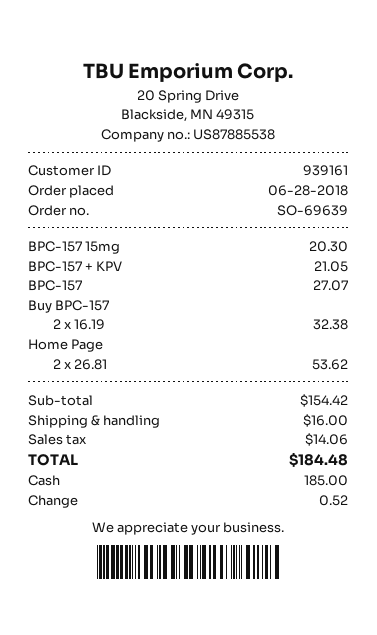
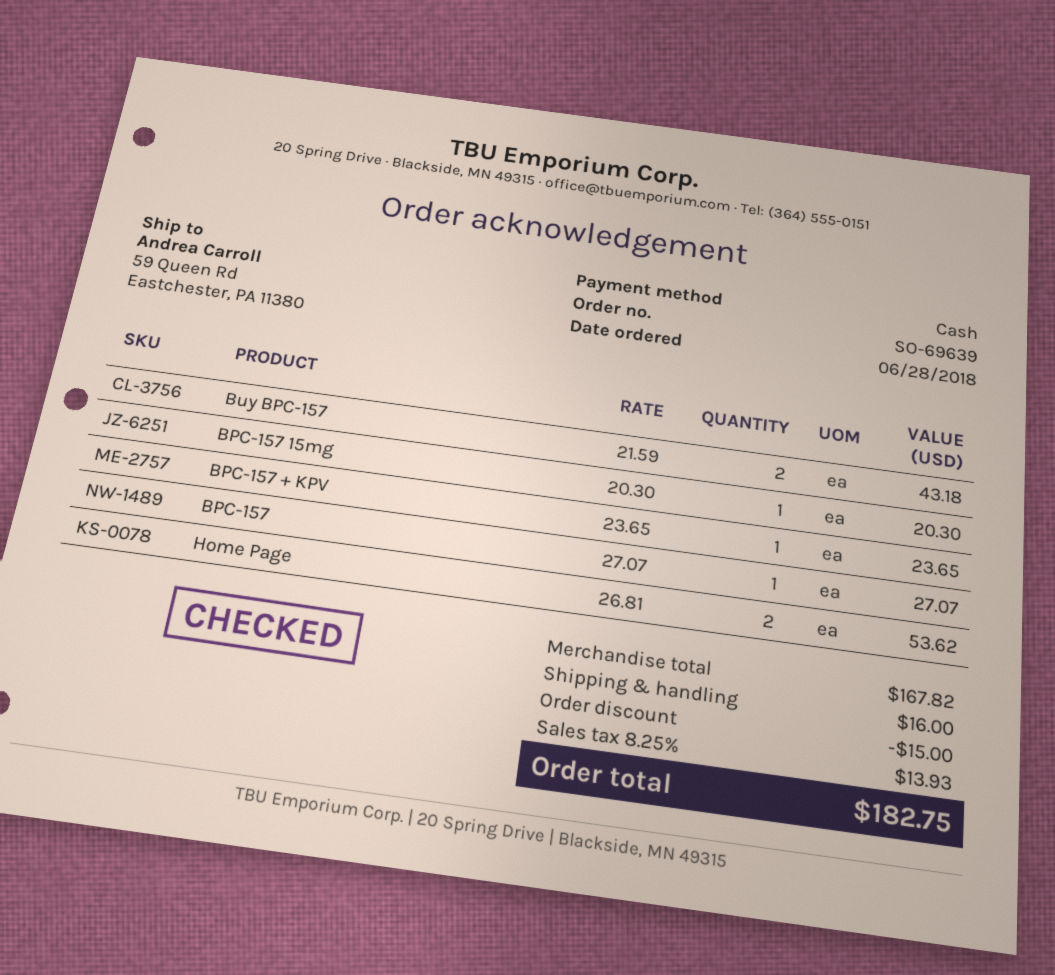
BPC-157 + KPV: 1 x 21.05 = 21.05 -> 1 x 23.65 = 23.65
Buy BPC-157: 2 x 16.19 = 32.38 -> 2 x 21.59 = 43.18
subtotal: 154.42 -> 167.82
discount: none -> 15.00
tax: 14.06 -> 13.93
total: 184.48 -> 182.75

